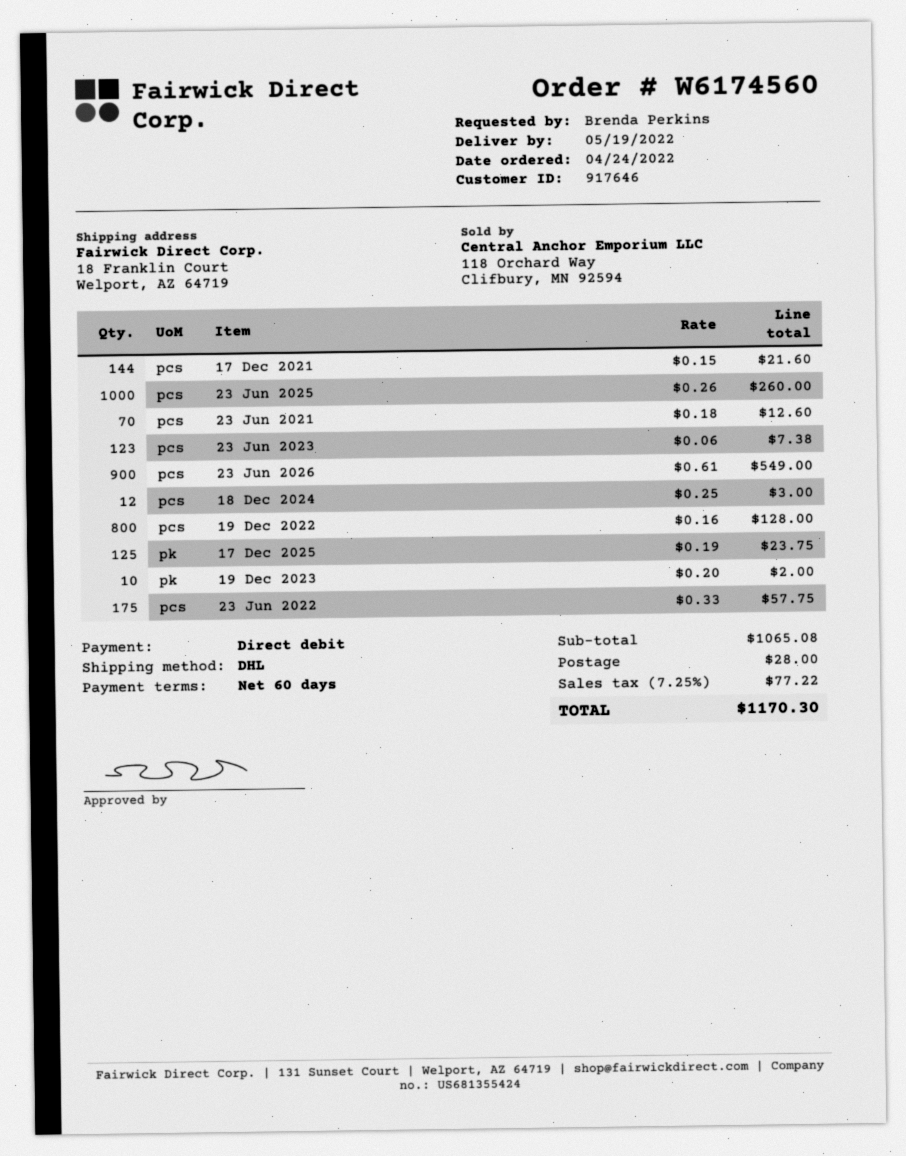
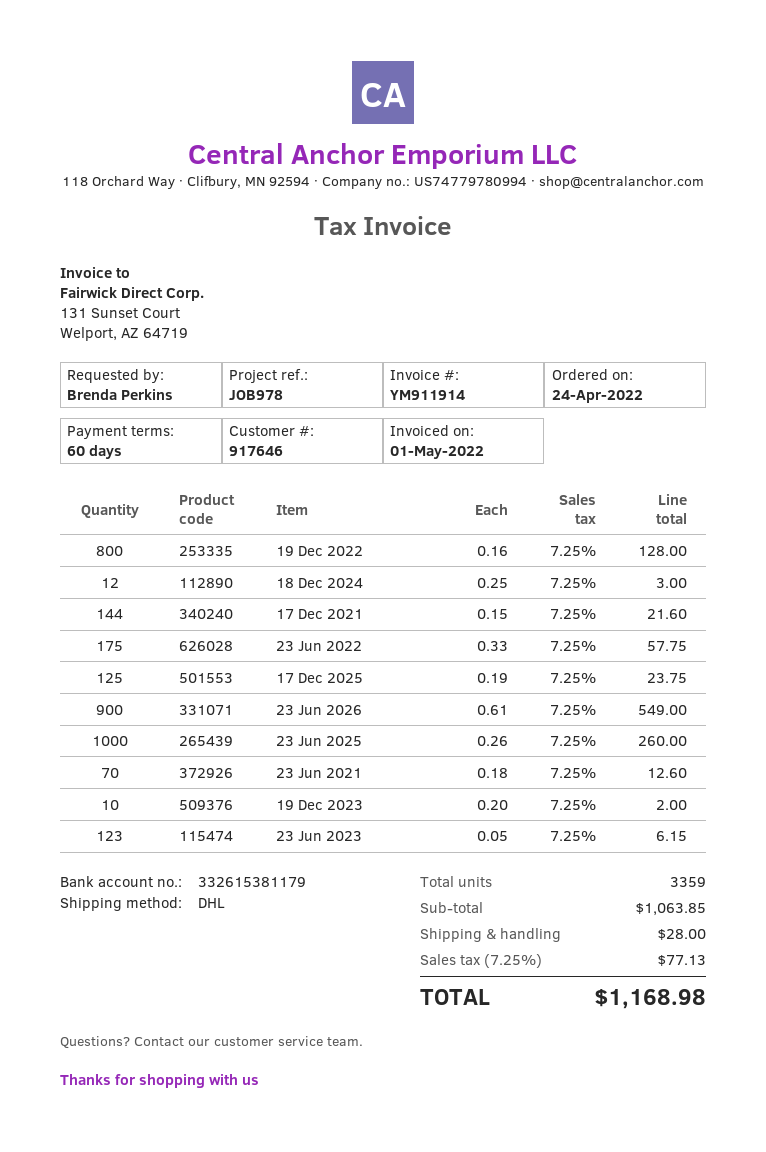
23 Jun 2023: 123 x 0.06 = 7.38 -> 123 x 0.05 = 6.15
subtotal: 1065.08 -> 1063.85
tax: 7.25% = 77.22 -> 7.25% = 77.13
total: 1170.30 -> 1168.98

